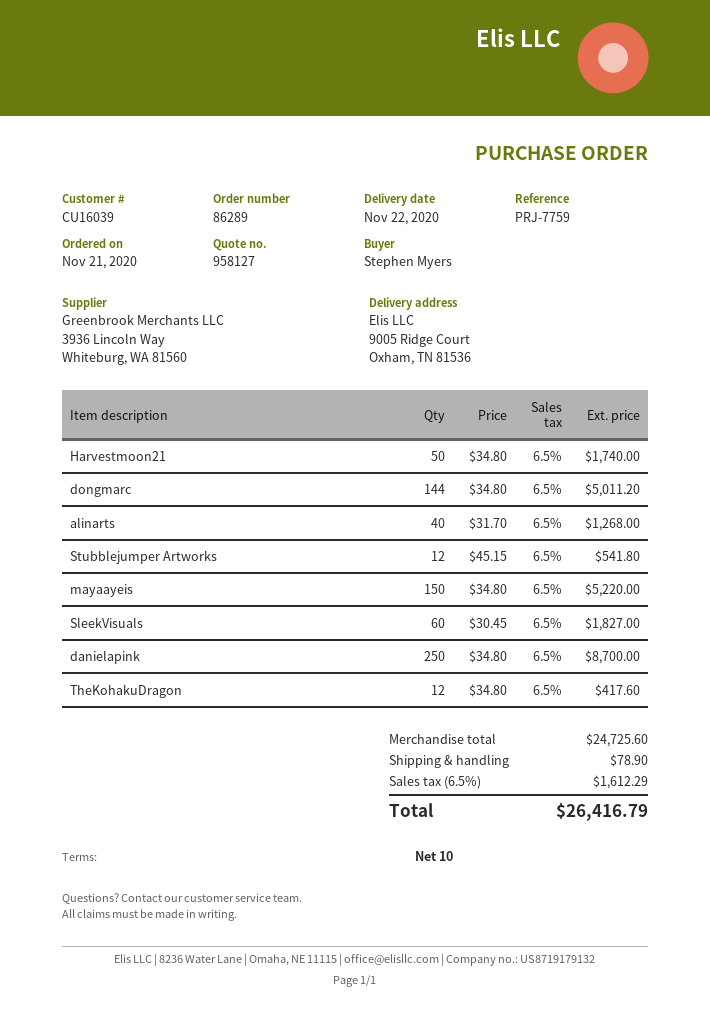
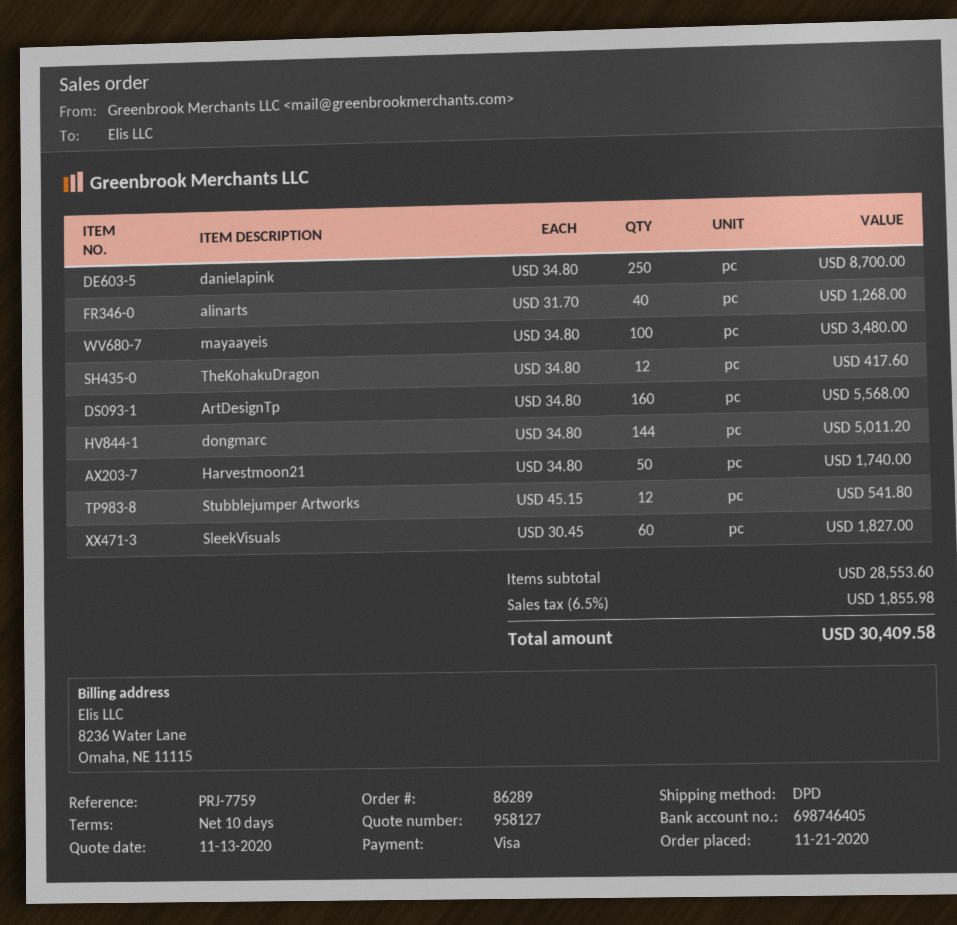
mayaayeis: 150 x 34.80 = 5220.00 -> 100 x 34.80 = 3480.00
ArtDesignTp: none -> 160 x 34.80 = 5568.00
subtotal: 24725.60 -> 28553.60
shipping: 78.90 -> none
tax: 6.5% = 1612.29 -> 6.5% = 1855.98
total: 26416.79 -> 30409.58

